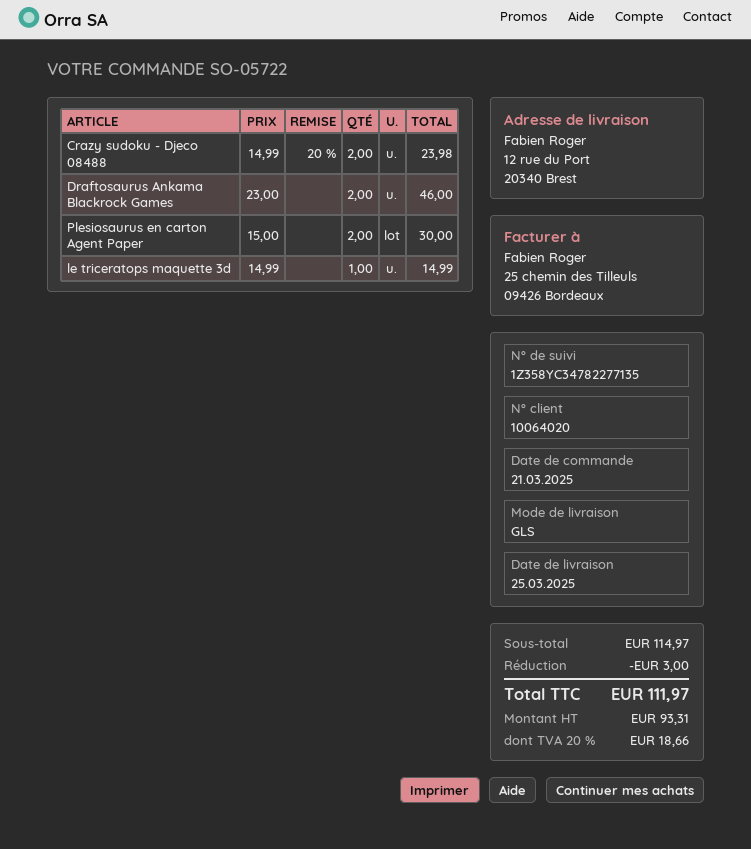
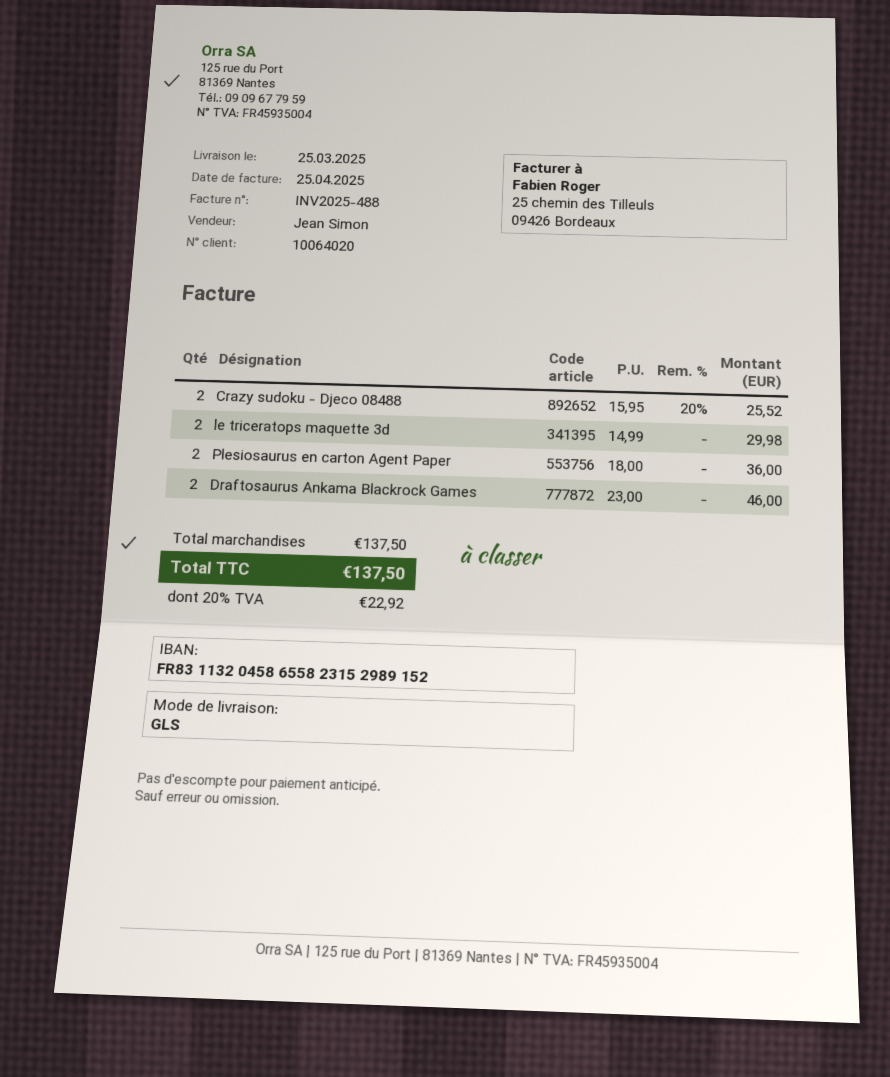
Crazy sudoku - Djeco 08488: 2 x 14.99 - 20% = 23.98 -> 2 x 15.95 - 20% = 25.52
Plesiosaurus en carton Agent Paper: 2 x 15.00 = 30.00 -> 2 x 18.00 = 36.00
le triceratops maquette 3d: 1 x 14.99 = 14.99 -> 2 x 14.99 = 29.98
subtotal: 114.97 -> 137.50
discount: 3.00 -> none
tax: 20% = 18.66 -> 20% = 22.92
total: 111.97 -> 137.50

